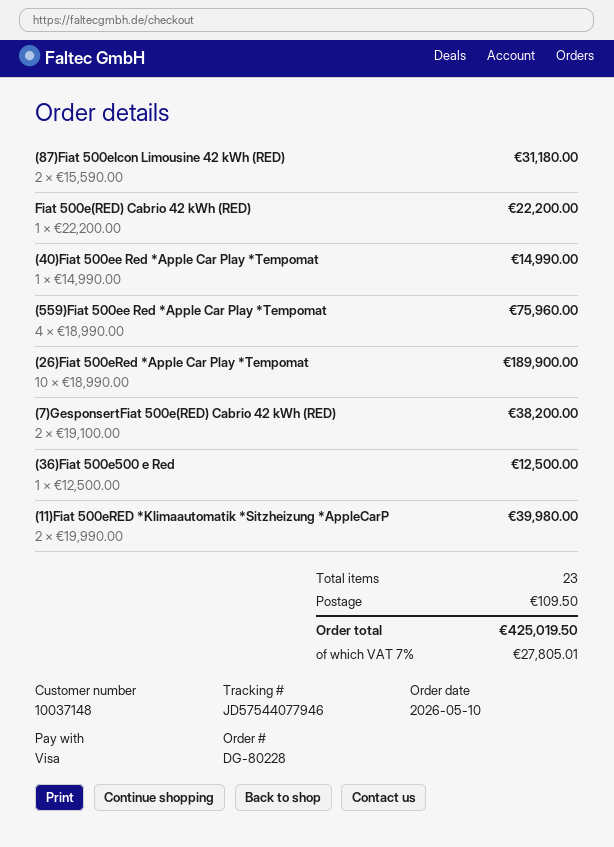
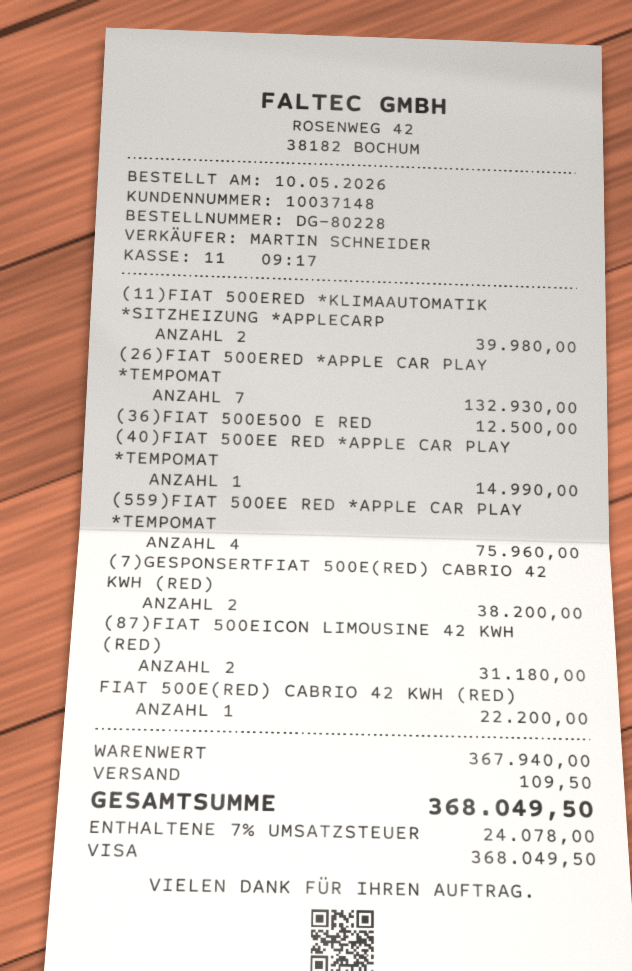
(26)Fiat 500eRed *Apple Car Play *Tempomat: 10 for 189900.00 -> 7 for 132930.00
tax: 7% = 27805.01 -> 7% = 24078.00
total: 425019.50 -> 368049.50

